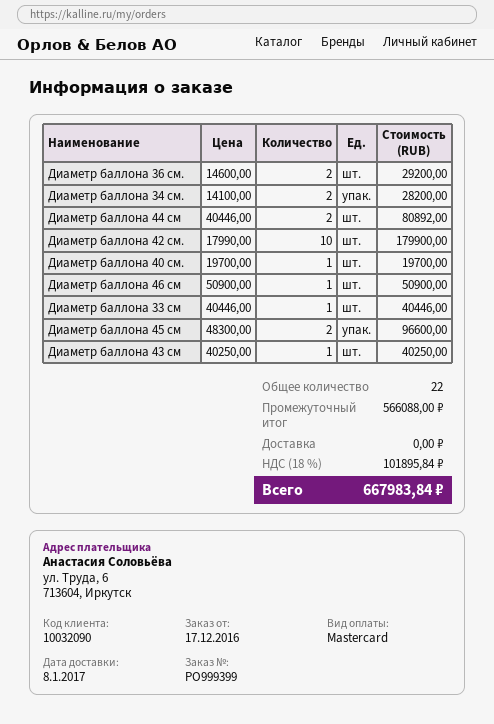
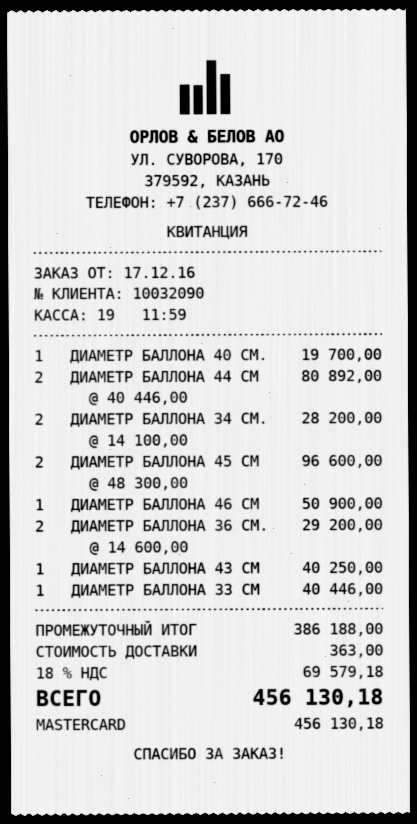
Диаметр баллона 42 см.: 10 x 17990.00 = 179900.00 -> none
subtotal: 566088.00 -> 386188.00
shipping: 0.00 -> 363.00
tax: 18% = 101895.84 -> 18% = 69579.18
total: 667983.84 -> 456130.18

